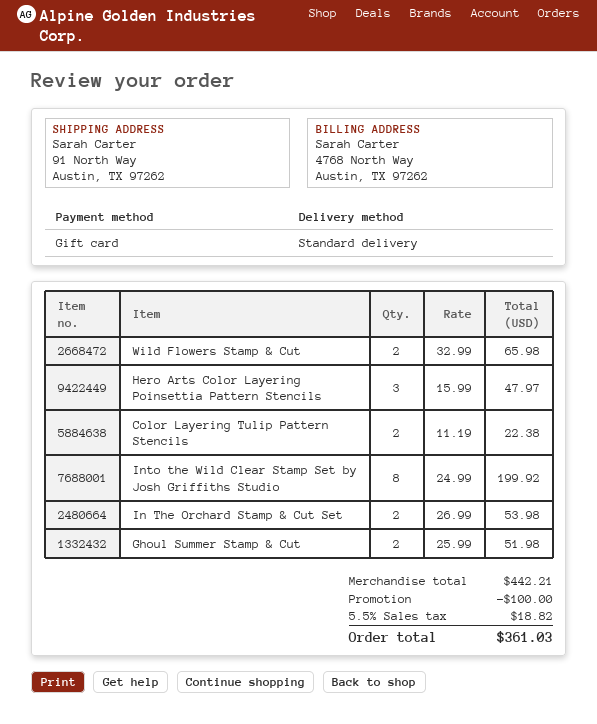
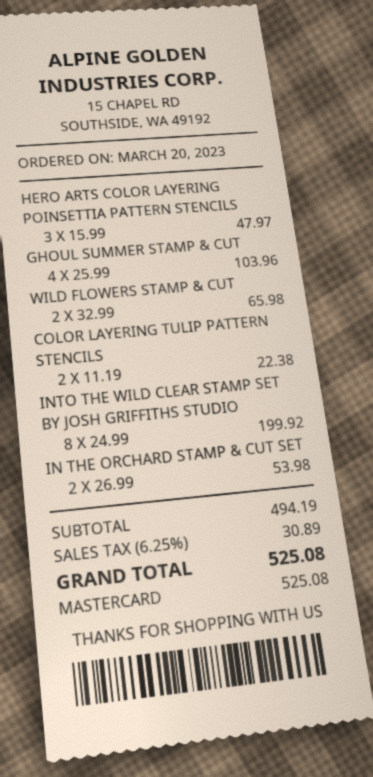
payment method: gift card -> Mastercard
Ghoul Summer Stamp & Cut: 2 x 25.99 = 51.98 -> 4 x 25.99 = 103.96
subtotal: 442.21 -> 494.19
discount: 100.00 -> none
tax: 5.5% = 18.82 -> 6.25% = 30.89
total: 361.03 -> 525.08

